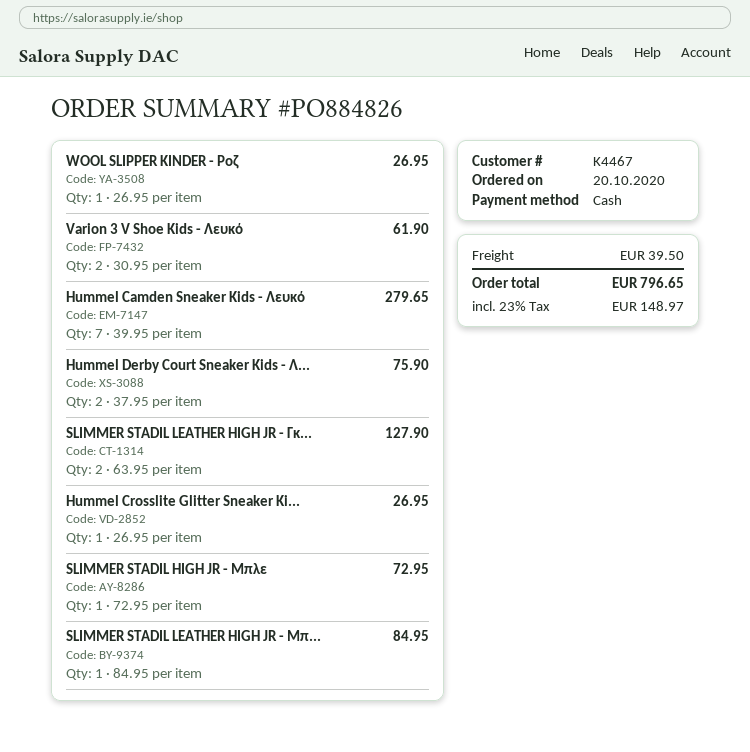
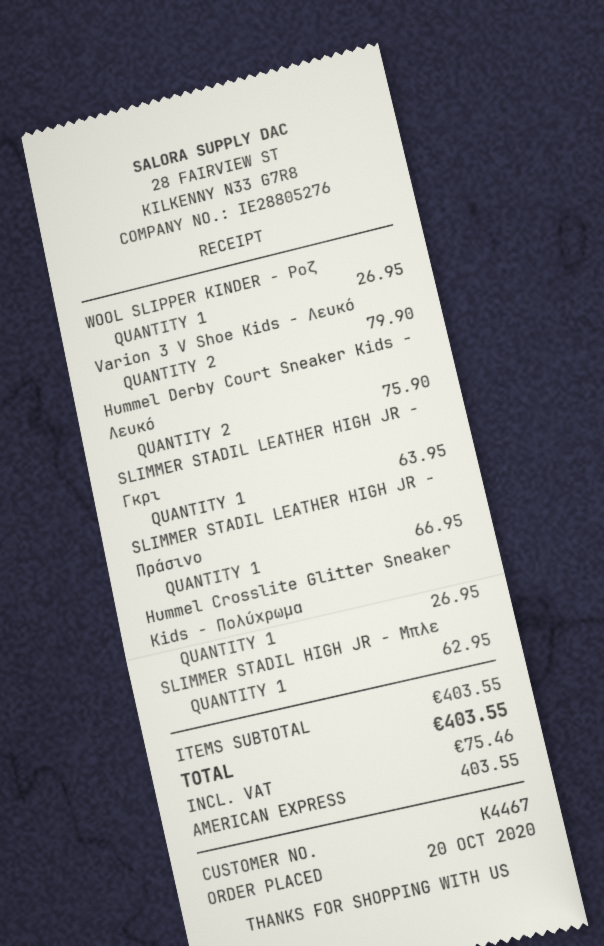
payment method: cash -> American Express
Varion 3 V Shoe Kids - Λευκό: 2 for 61.90 -> 2 for 79.90
Hummel Camden Sneaker Kids - Λευκό: 7 for 279.65 -> none
SLIMMER STADIL LEATHER HIGH JR - Γκ...: 2 for 127.90 -> 1 for 63.95
SLIMMER STADIL HIGH JR - Μπλε: 1 for 72.95 -> 1 for 62.95
SLIMMER STADIL LEATHER HIGH JR - Μπ...: 1 for 84.95 -> none
SLIMMER STADIL LEATHER HIGH JR - Πράσινο: none -> 1 for 66.95
shipping: 39.50 -> none
tax: 148.97 -> 75.46
total: 796.65 -> 403.55

